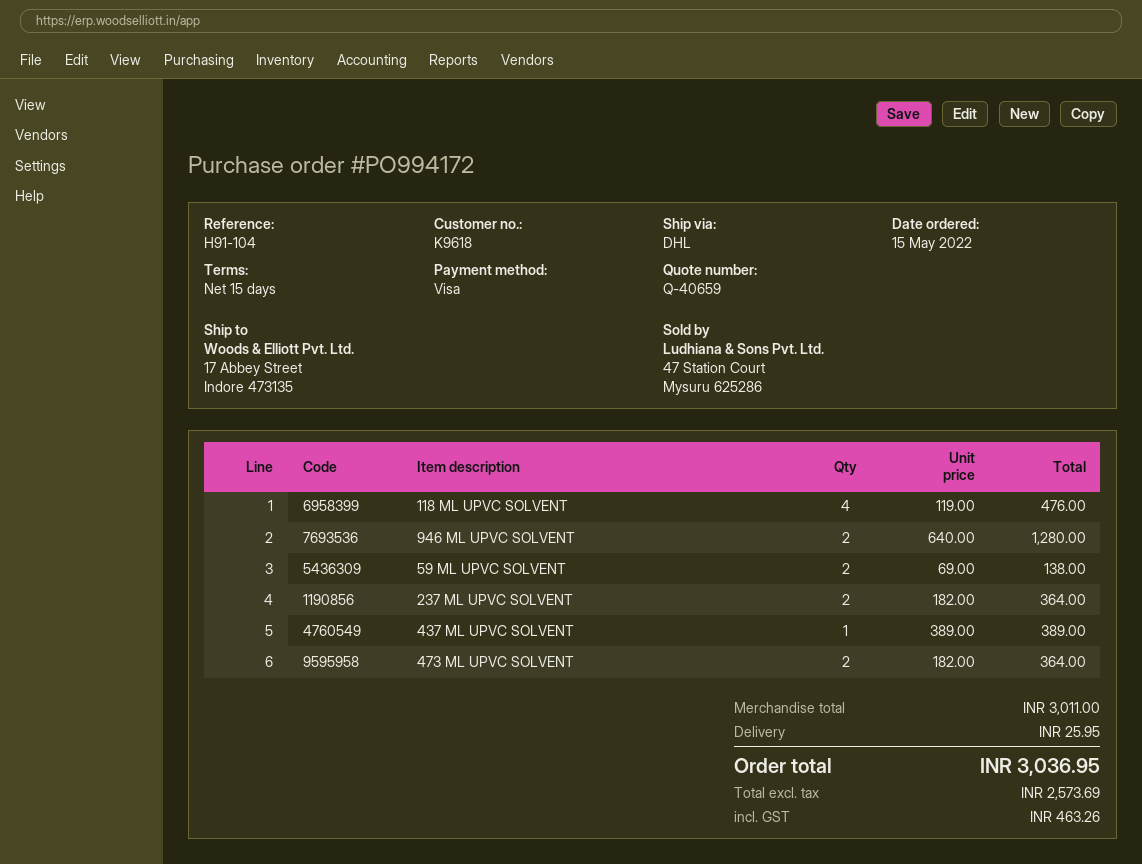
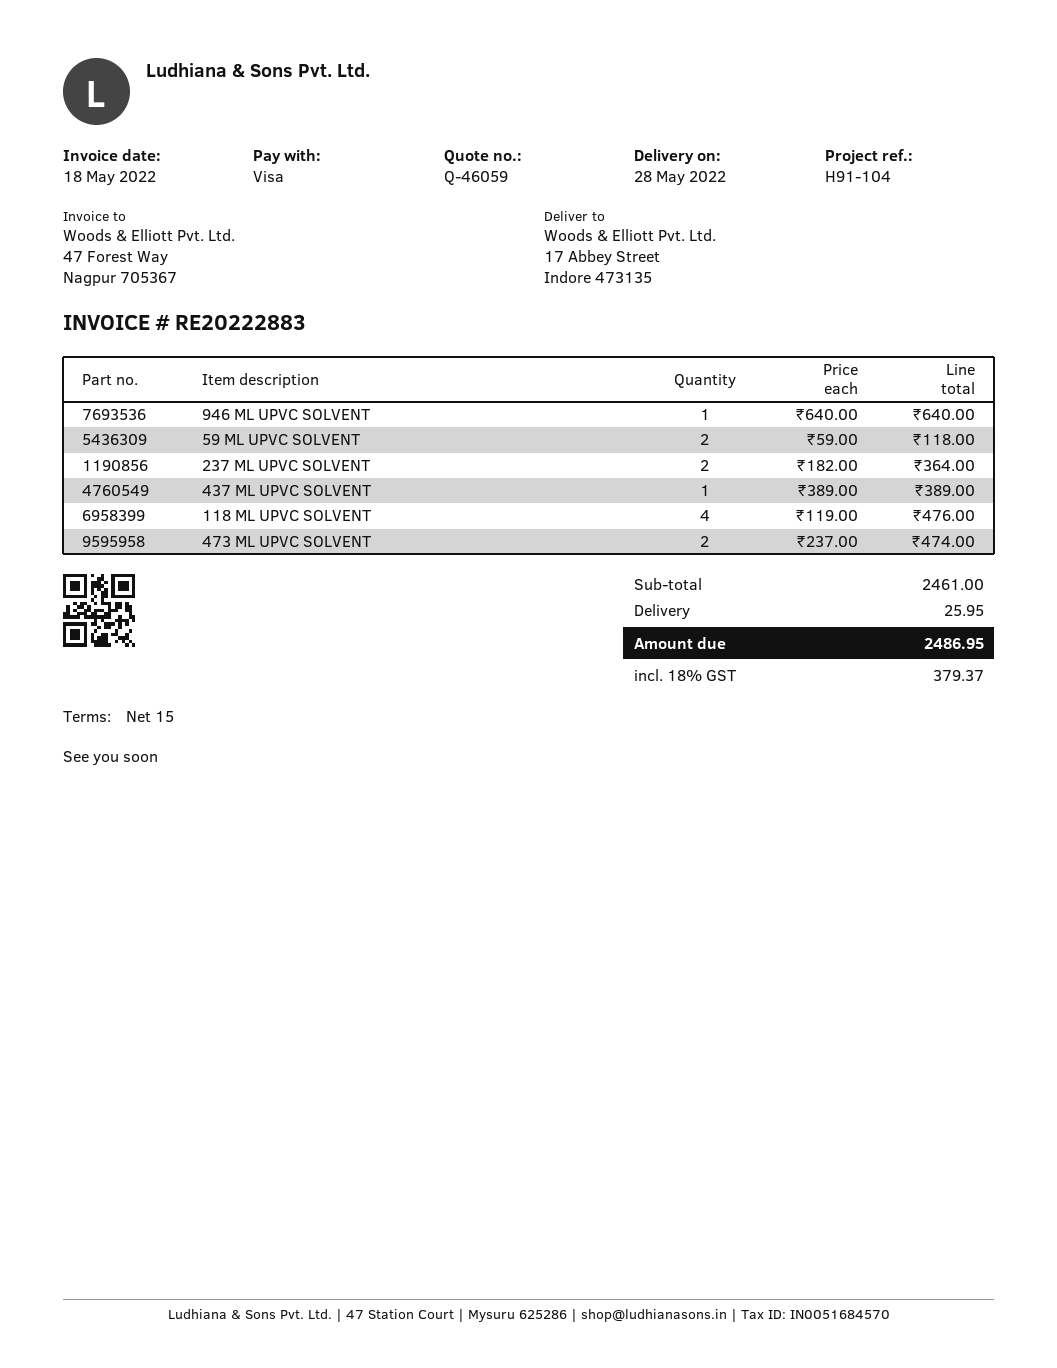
quote number: Q-40659 -> Q-46059
946 ML UPVC SOLVENT: 2 x 640.00 = 1280.00 -> 1 x 640.00 = 640.00
59 ML UPVC SOLVENT: 2 x 69.00 = 138.00 -> 2 x 59.00 = 118.00
473 ML UPVC SOLVENT: 2 x 182.00 = 364.00 -> 2 x 237.00 = 474.00
subtotal: 3011.00 -> 2461.00
tax: 463.26 -> 379.37
total: 3036.95 -> 2486.95

